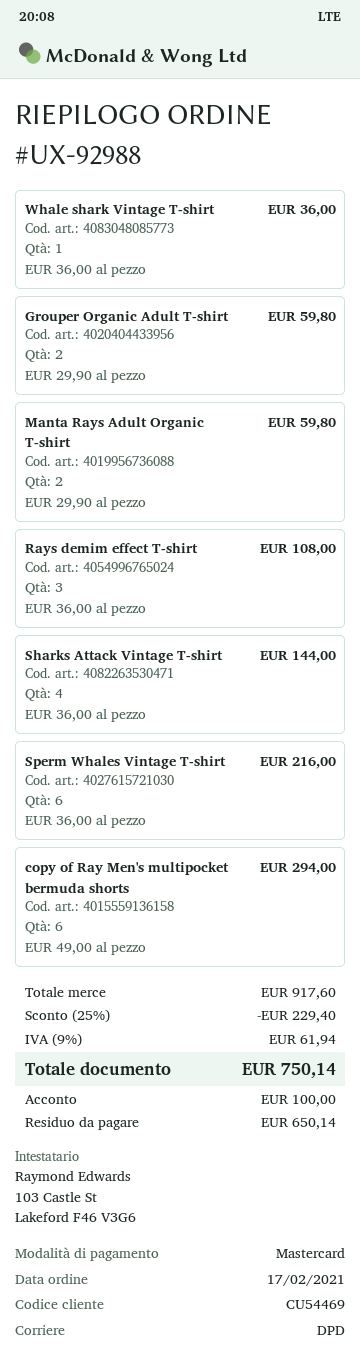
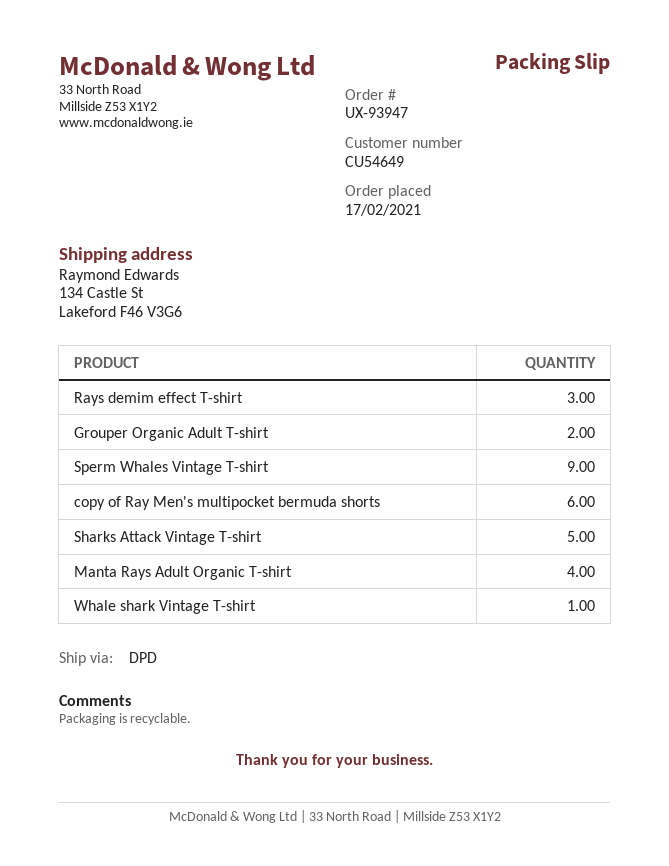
order number: UX-92988 -> UX-93947
customer number: CU54469 -> CU54649
Manta Rays Adult Organic T-shirt: 2 -> 4
Sharks Attack Vintage T-shirt: 4 -> 5
Sperm Whales Vintage T-shirt: 6 -> 9

